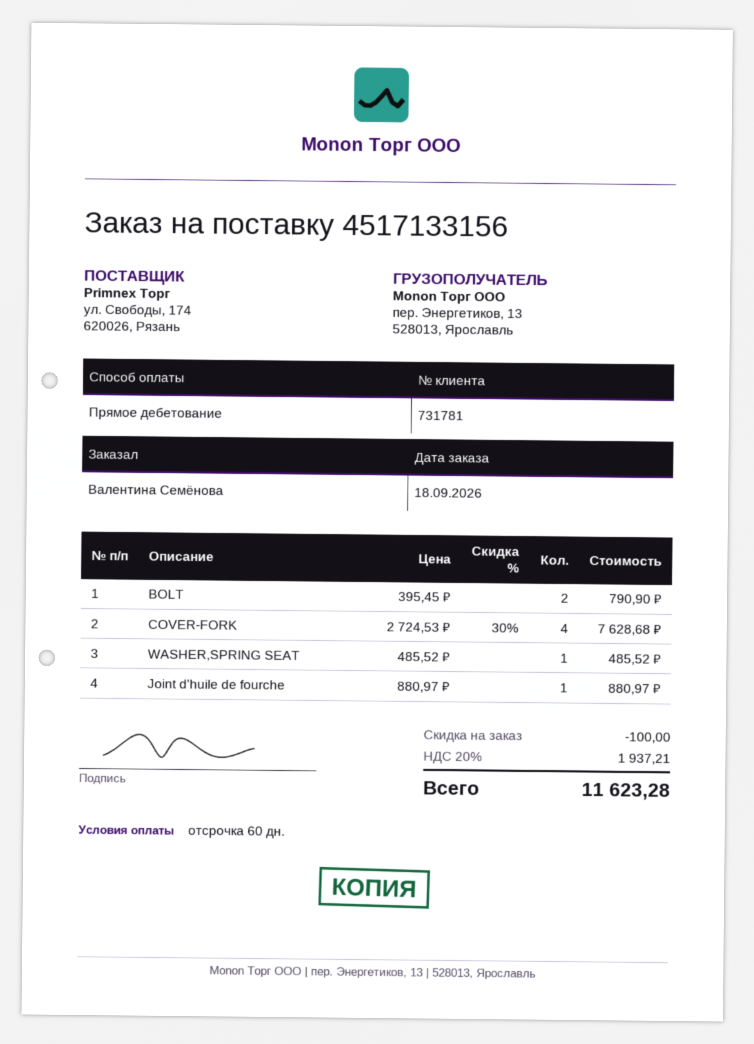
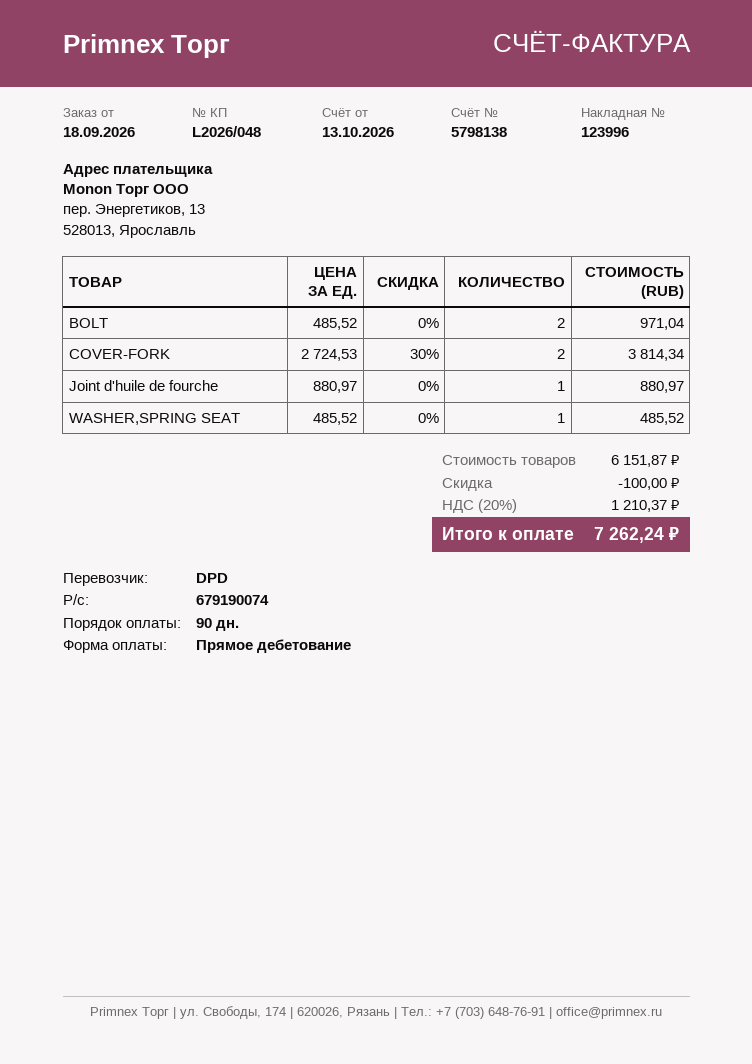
payment terms: 60 days -> 90 days
BOLT: 2 x 395.45 = 790.90 -> 2 x 485.52 = 971.04
COVER-FORK: 4 x 2724.53 - 30% = 7628.68 -> 2 x 2724.53 - 30% = 3814.34
tax: 20% = 1937.21 -> 20% = 1210.37
total: 11623.28 -> 7262.24

